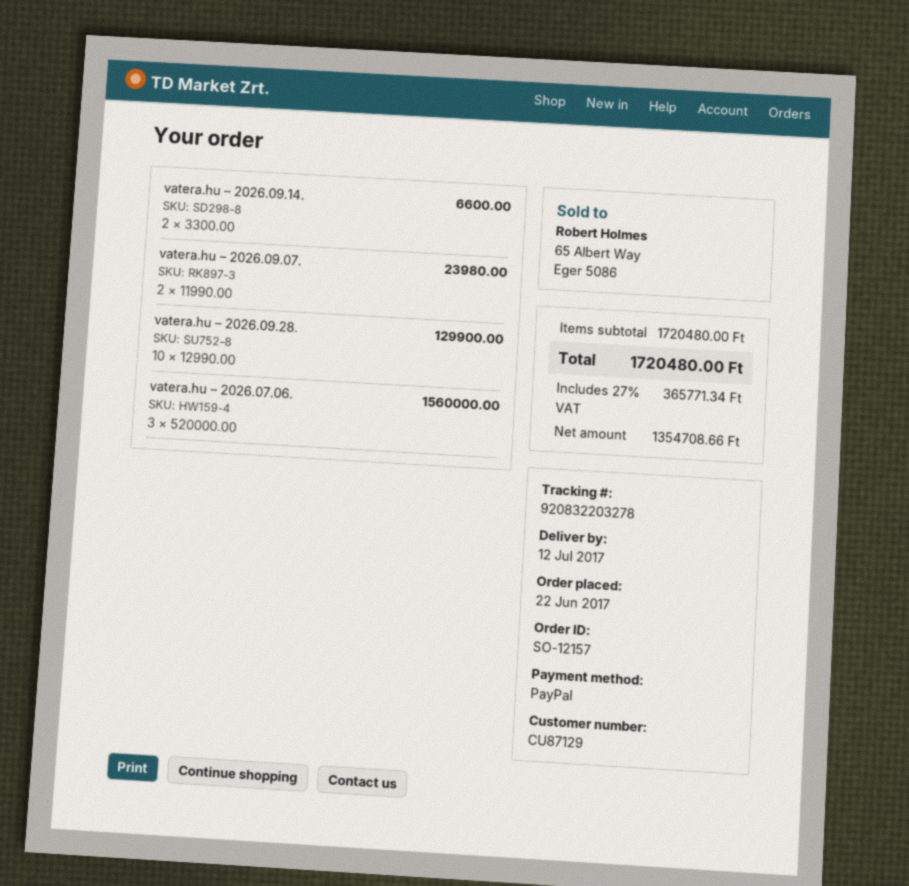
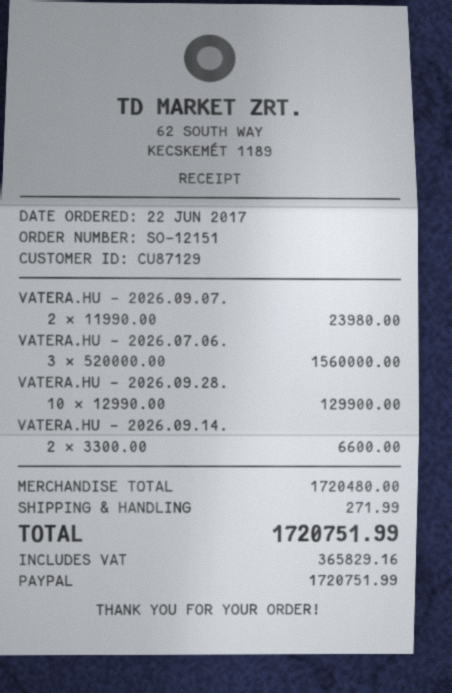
order number: SO-12157 -> SO-12151
shipping: none -> 271.99
tax: 365771.34 -> 365829.16
total: 1720480.00 -> 1720751.99

